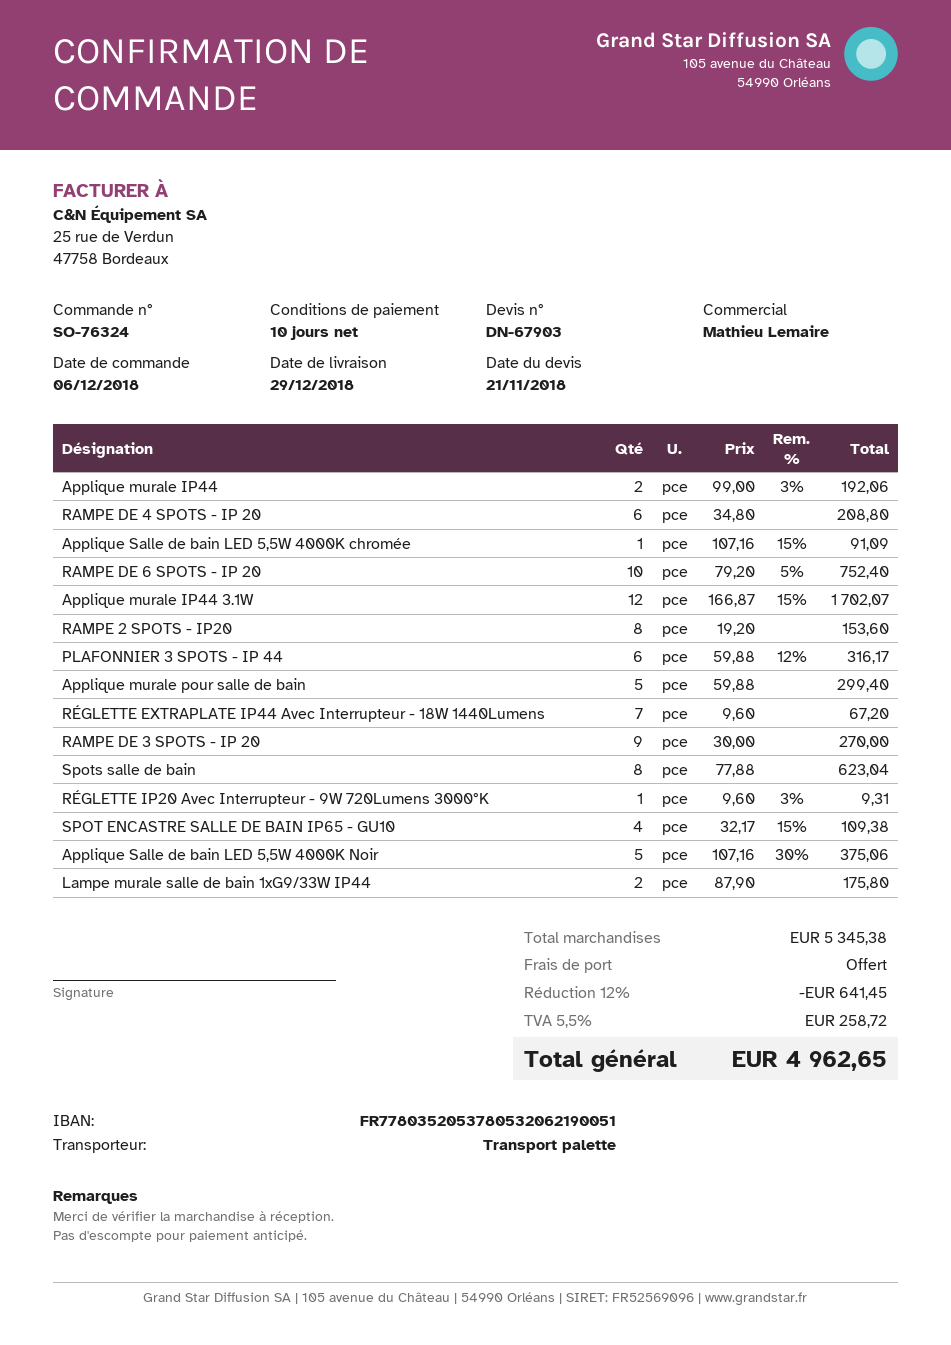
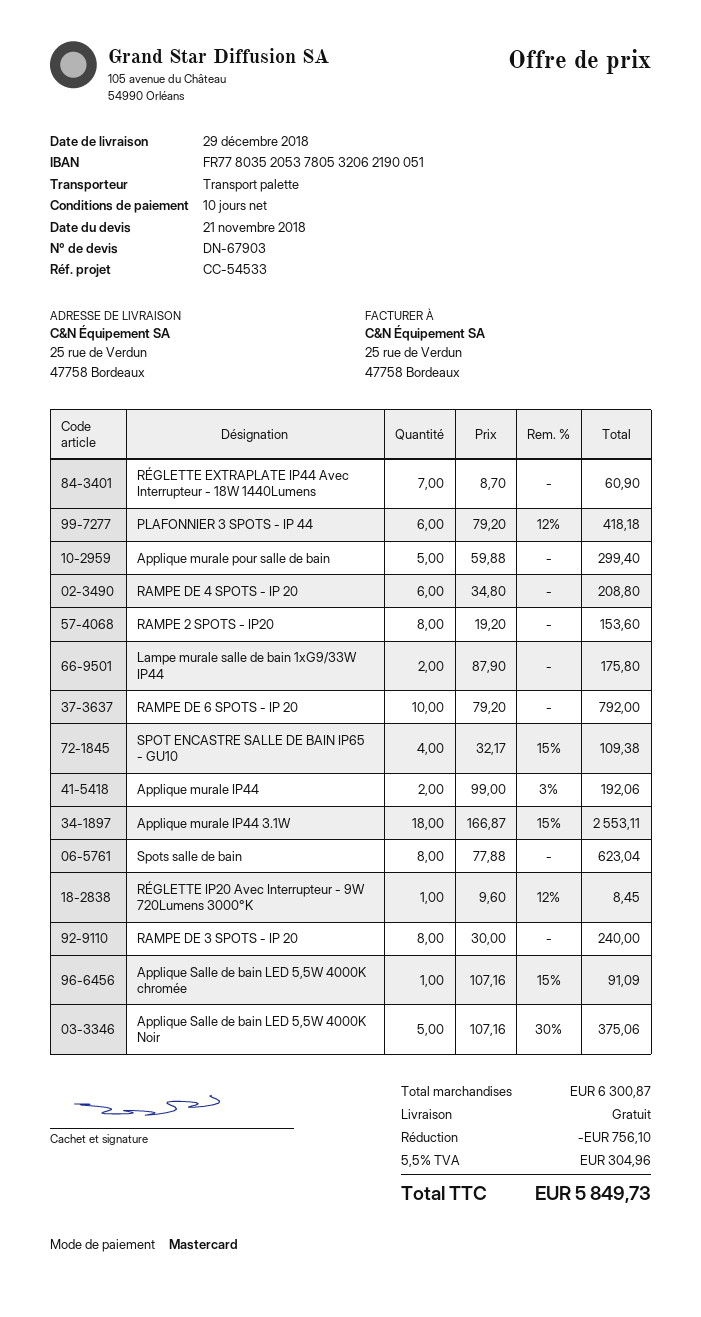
RAMPE DE 6 SPOTS - IP 20: 10 x 79.20 - 5% = 752.40 -> 10 x 79.20 = 792.00
Applique murale IP44 3.1W: 12 x 166.87 - 15% = 1702.07 -> 18 x 166.87 - 15% = 2553.11
PLAFONNIER 3 SPOTS - IP 44: 6 x 59.88 - 12% = 316.17 -> 6 x 79.20 - 12% = 418.18
RÉGLETTE EXTRAPLATE IP44 Avec Interrupteur - 18W 1440Lumens: 7 x 9.60 = 67.20 -> 7 x 8.70 = 60.90
RAMPE DE 3 SPOTS - IP 20: 9 x 30.00 = 270.00 -> 8 x 30.00 = 240.00
RÉGLETTE IP20 Avec Interrupteur - 9W 720Lumens 3000°K: 1 x 9.60 - 3% = 9.31 -> 1 x 9.60 - 12% = 8.45
subtotal: 5345.38 -> 6300.87
discount: 641.45 -> 756.10
tax: 5.5% = 258.72 -> 5.5% = 304.96
total: 4962.65 -> 5849.73

